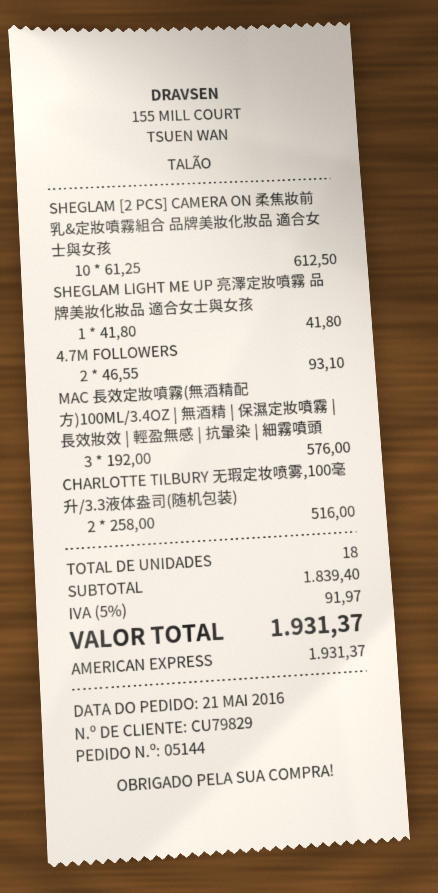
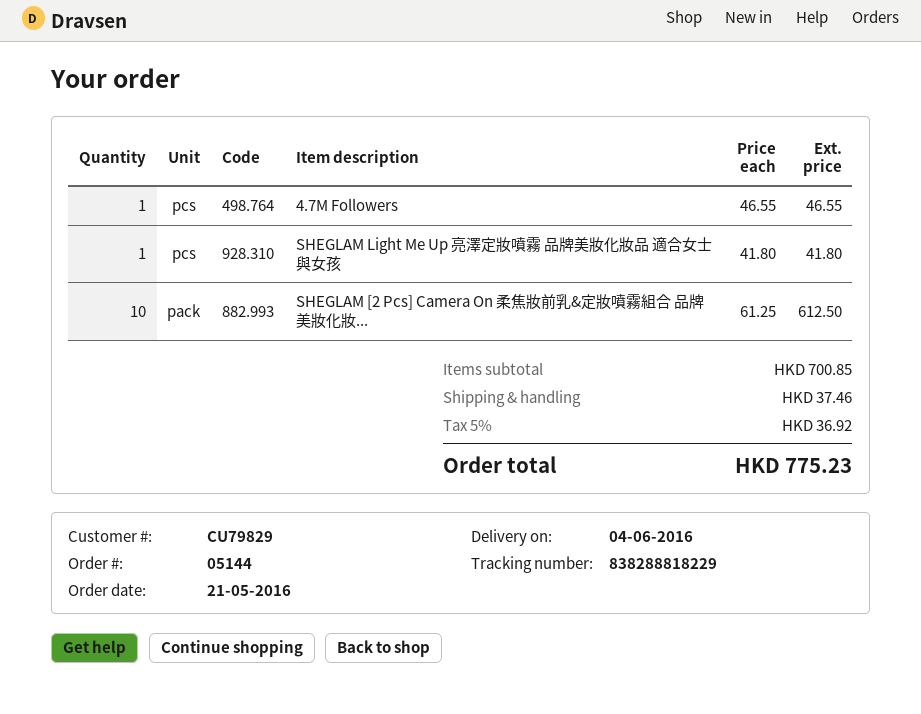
4.7M FOLLOWERS: 2 x 46.55 = 93.10 -> 1 x 46.55 = 46.55
MAC 長效定妝噴霧(無酒精配方)100ML/3.4OZ | 無酒精 | 保濕定妝噴霧 | 長效妝效 | 輕盈無感 | 抗暈染 | 細霧噴頭: 3 x 192.00 = 576.00 -> none
CHARLOTTE TILBURY 无瑕定妆喷雾,100毫升/3.3液体盎司(随机包装): 2 x 258.00 = 516.00 -> none
subtotal: 1839.40 -> 700.85
shipping: none -> 37.46
tax: 5% = 91.97 -> 5% = 36.92
total: 1931.37 -> 775.23

